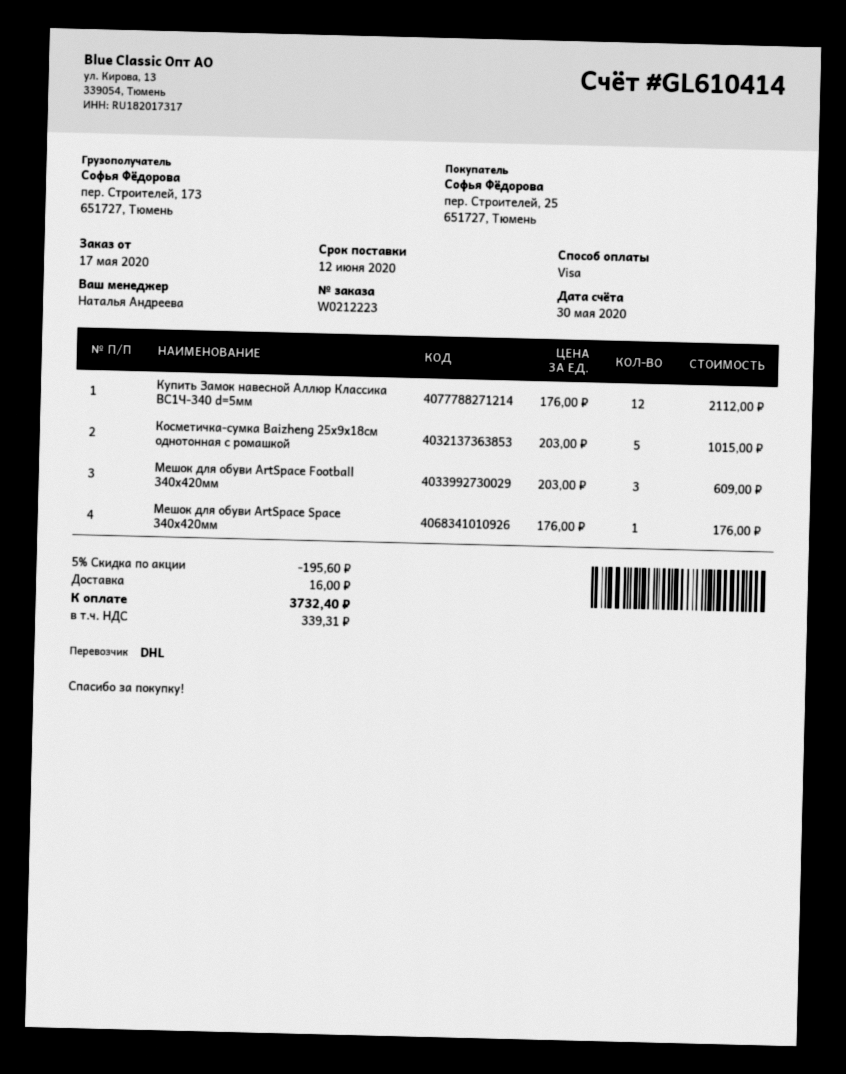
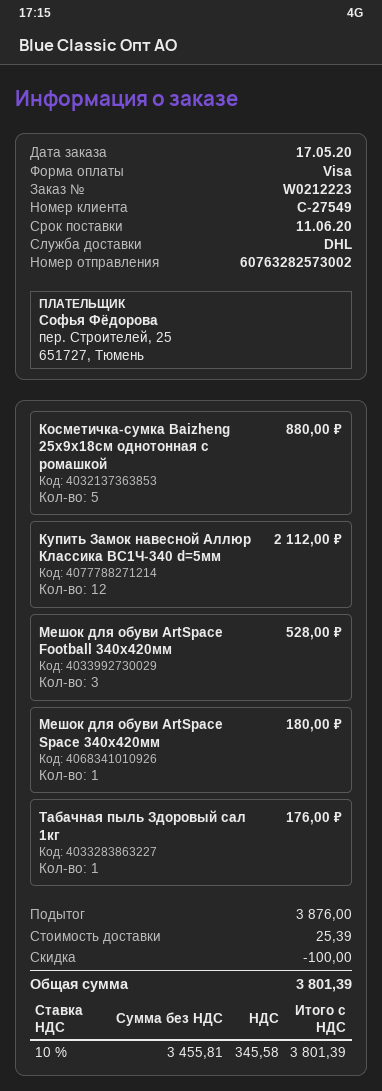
delivery date: 2020-06-12 -> 2020-06-11
Косметичка-сумка Baizheng 25х9х18см однотонная с ромашкой: 5 for 1015.00 -> 5 for 880.00
Мешок для обуви ArtSpace Football 340х420мм: 3 for 609.00 -> 3 for 528.00
Мешок для обуви ArtSpace Space 340х420мм: 1 for 176.00 -> 1 for 180.00
Табачная пыль Здоровый сал 1кг: none -> 1 for 176.00
discount: 195.60 -> 100.00
shipping: 16.00 -> 25.39
tax: 339.31 -> 345.58
total: 3732.40 -> 3801.39

